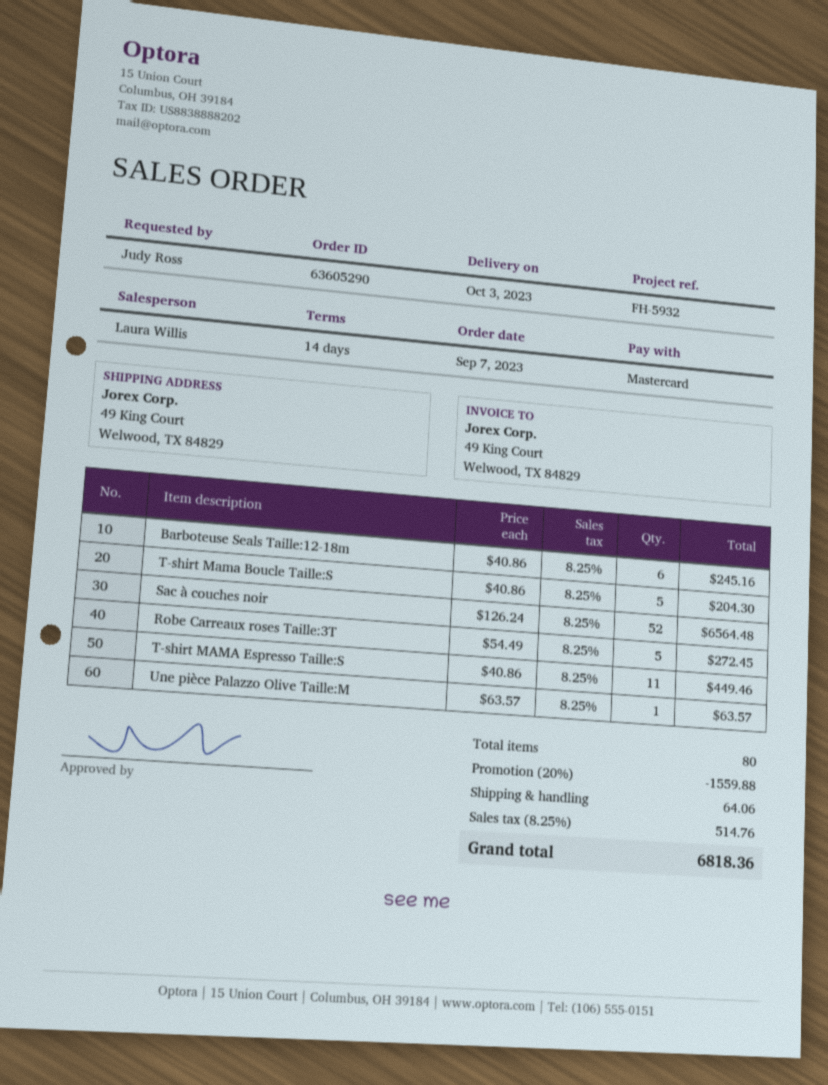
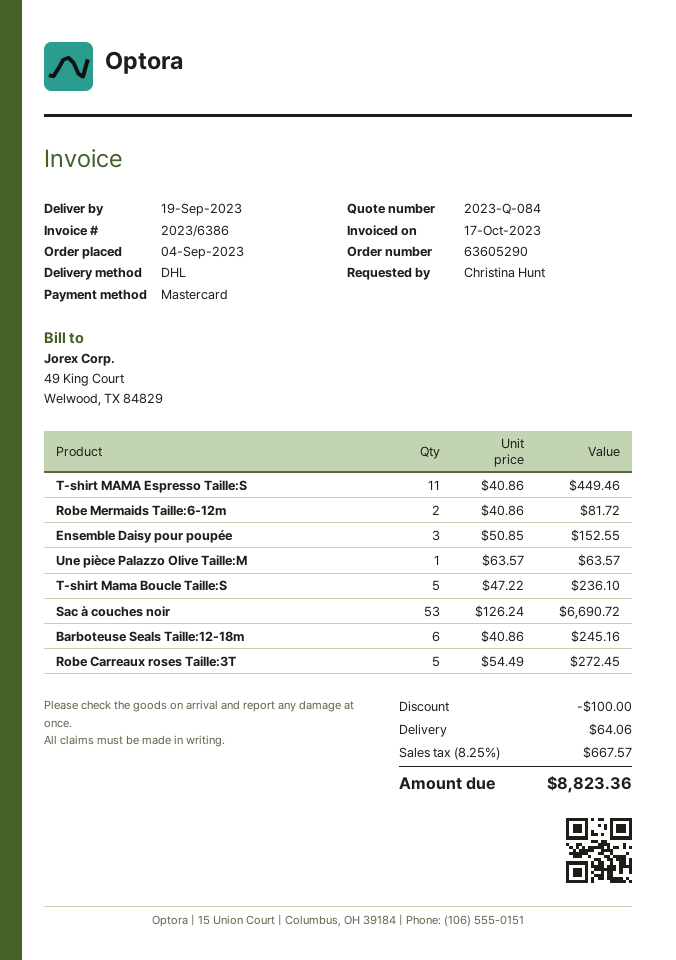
order date: 2023-09-07 -> 2023-09-04
delivery date: 2023-10-03 -> 2023-09-19
ordered by: Judy Ross -> Christina Hunt
T-shirt Mama Boucle Taille:S: 5 x 40.86 = 204.30 -> 5 x 47.22 = 236.10
Sac à couches noir: 52 x 126.24 = 6564.48 -> 53 x 126.24 = 6690.72
Robe Mermaids Taille:6-12m: none -> 2 x 40.86 = 81.72
Ensemble Daisy pour poupée: none -> 3 x 50.85 = 152.55
discount: 1559.88 -> 100.00
tax: 8.25% = 514.76 -> 8.25% = 667.57
total: 6818.36 -> 8823.36

